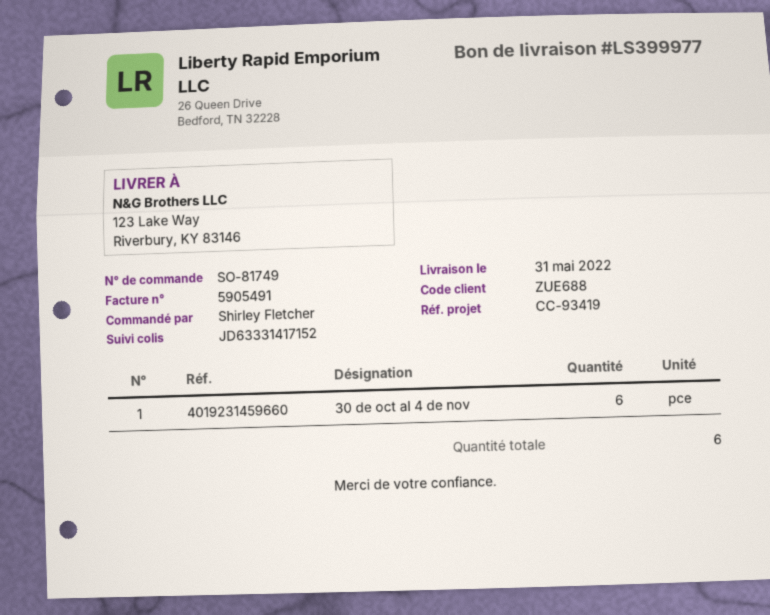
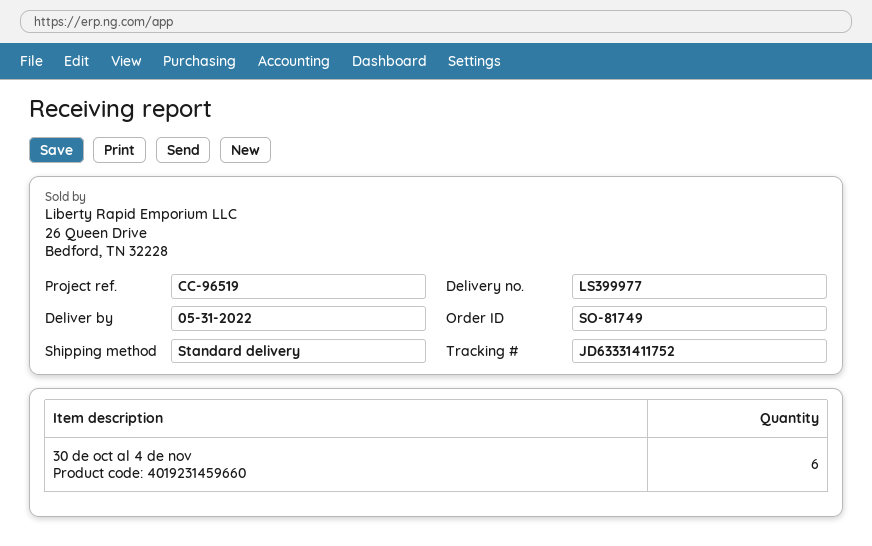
reference: CC-93419 -> CC-96519
tracking number: JD63331417152 -> JD63331411752

